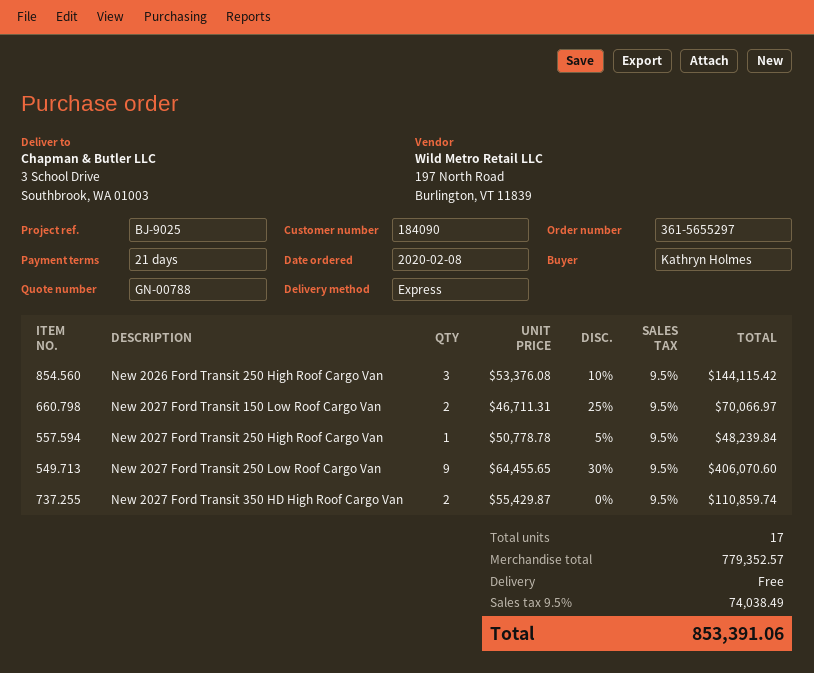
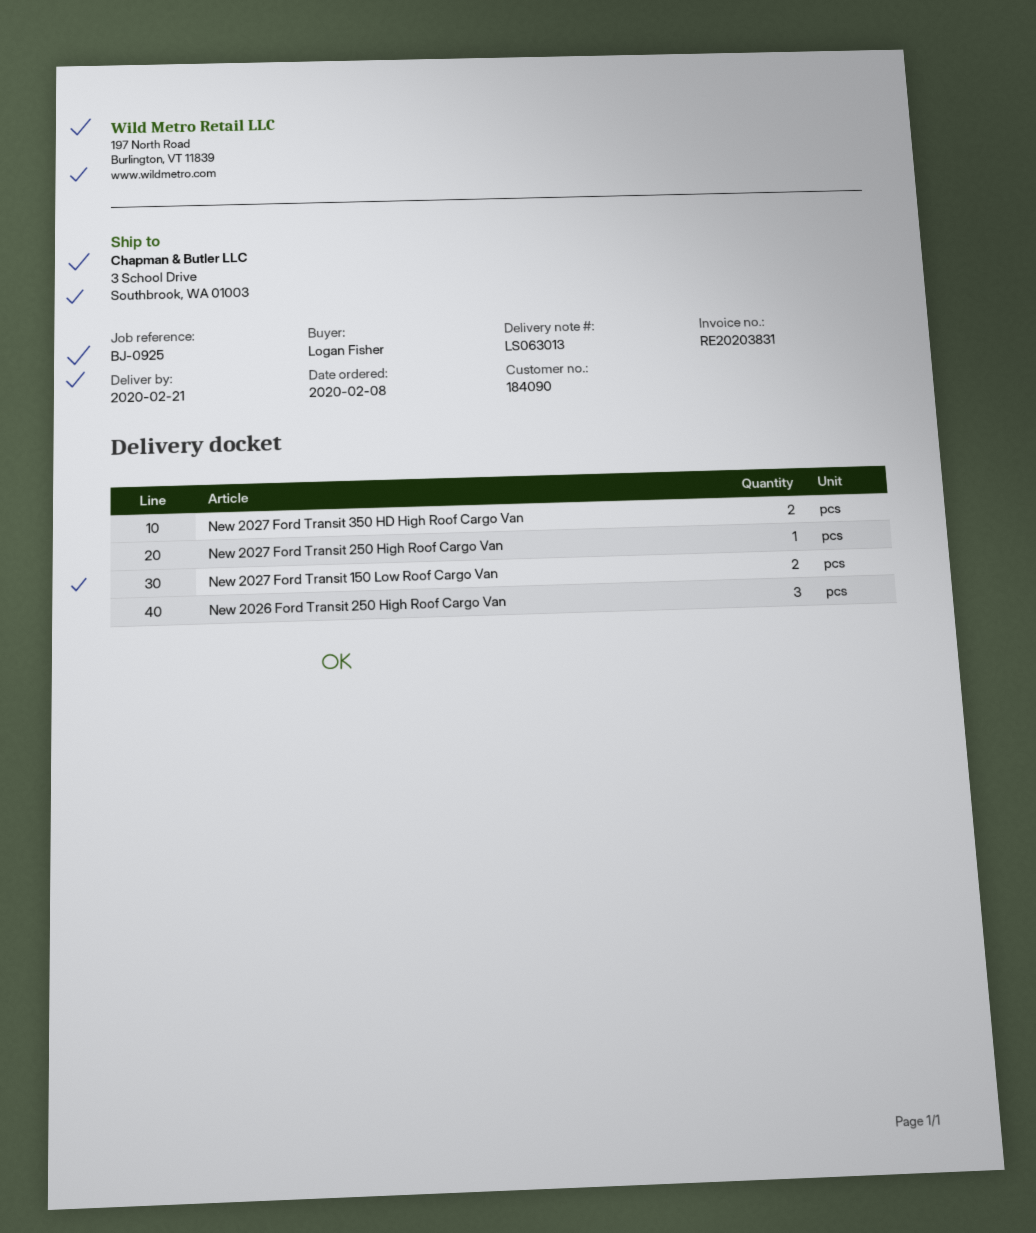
reference: BJ-9025 -> BJ-0925
ordered by: Kathryn Holmes -> Logan Fisher
New 2027 Ford Transit 250 Low Roof Cargo Van: 9 -> none

